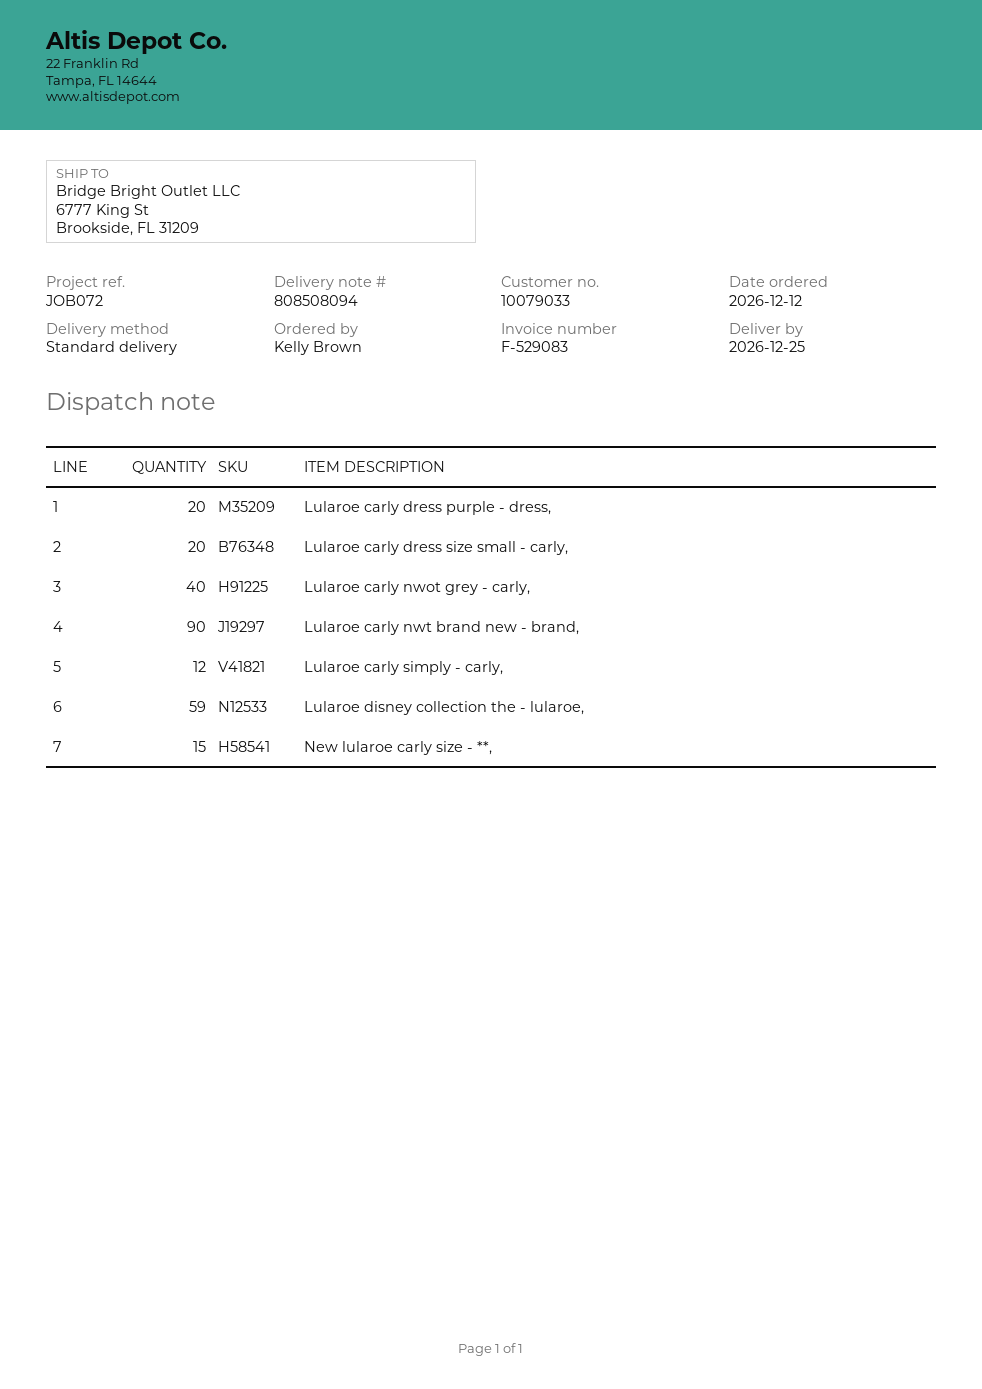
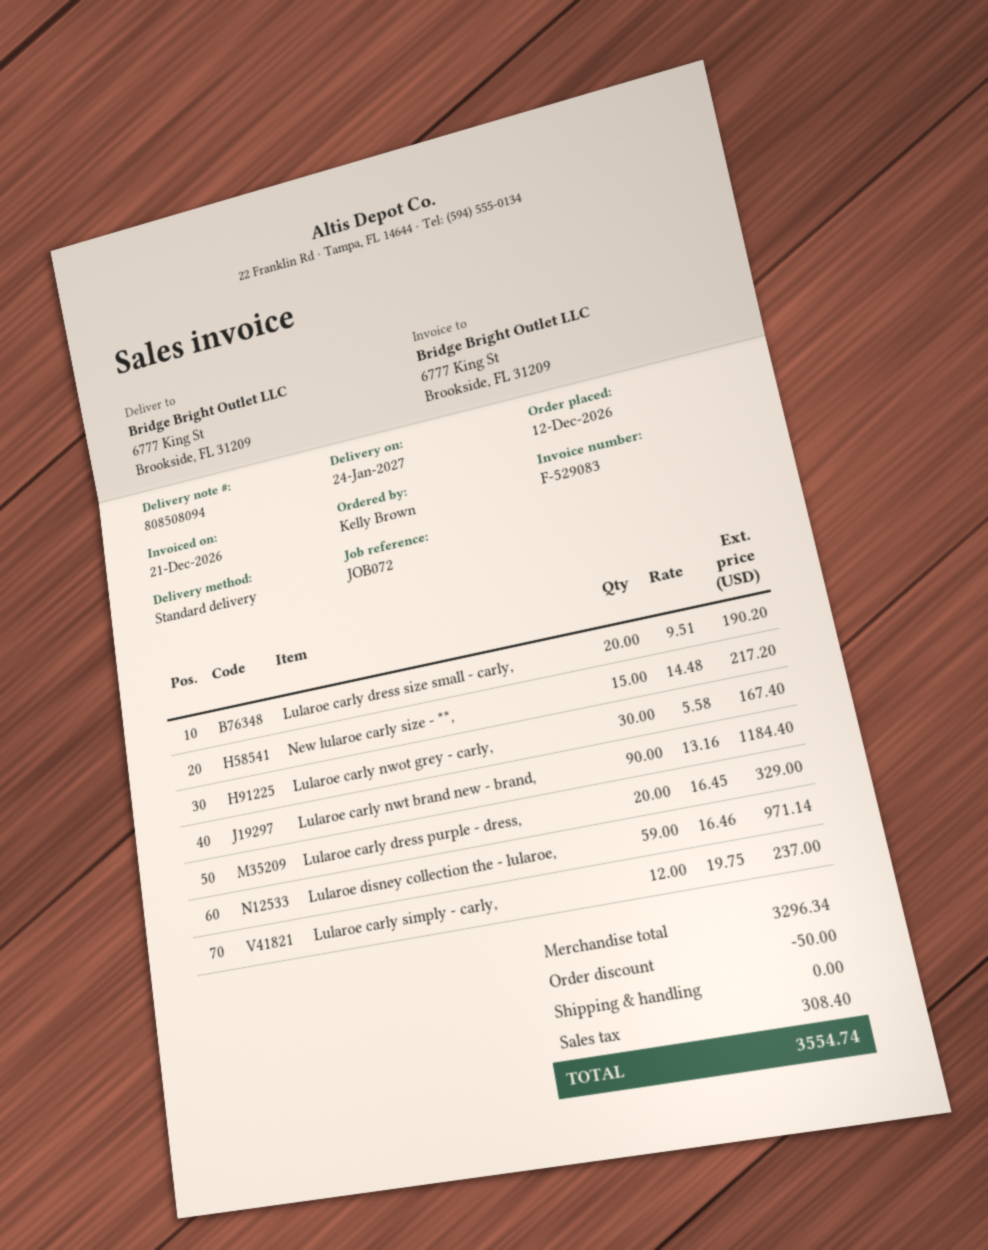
delivery date: 2026-12-25 -> 2027-01-24
Lularoe carly nwot grey - carly,: 40 -> 30

